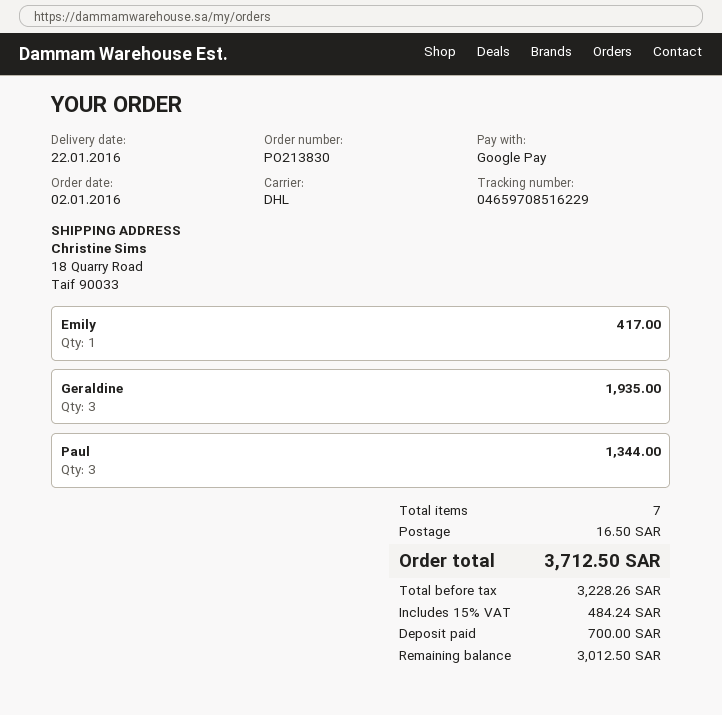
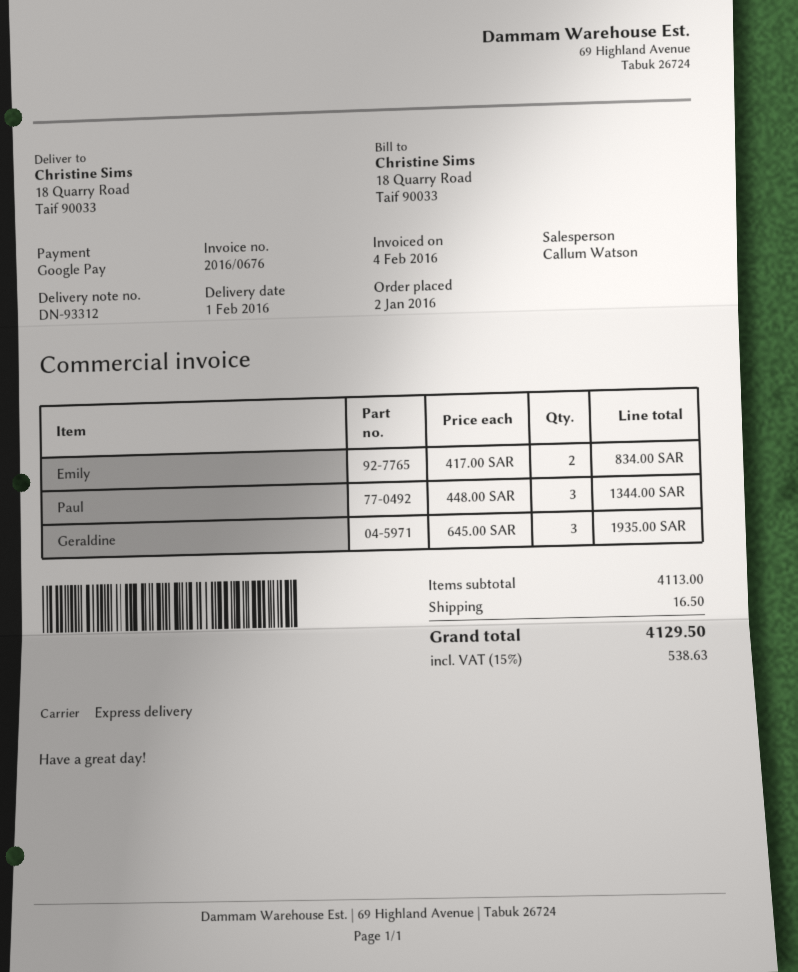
delivery date: 2016-01-22 -> 2016-02-01
shipping method: DHL -> express
Emily: 1 for 417.00 -> 2 for 834.00
tax: 15% = 484.24 -> 15% = 538.63
total: 3712.50 -> 4129.50

